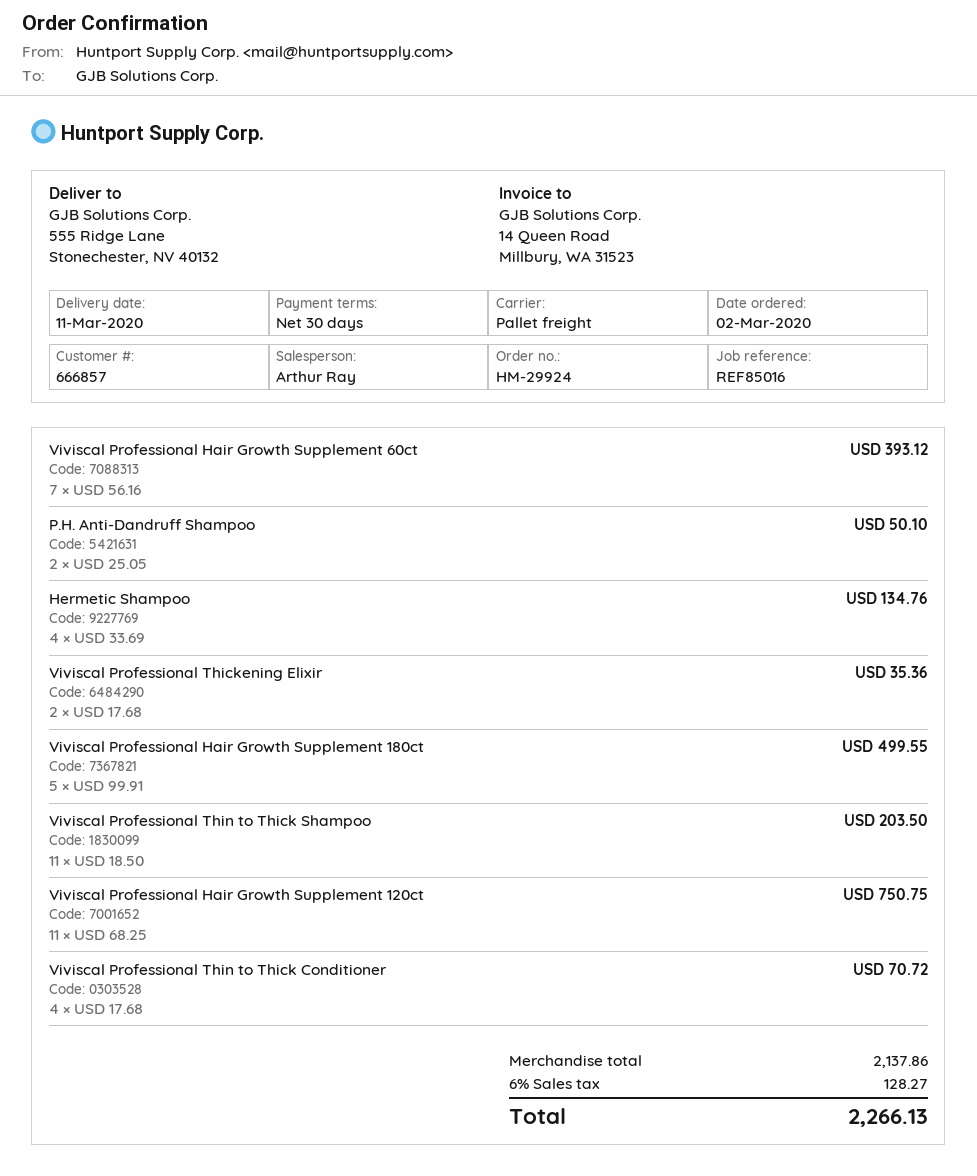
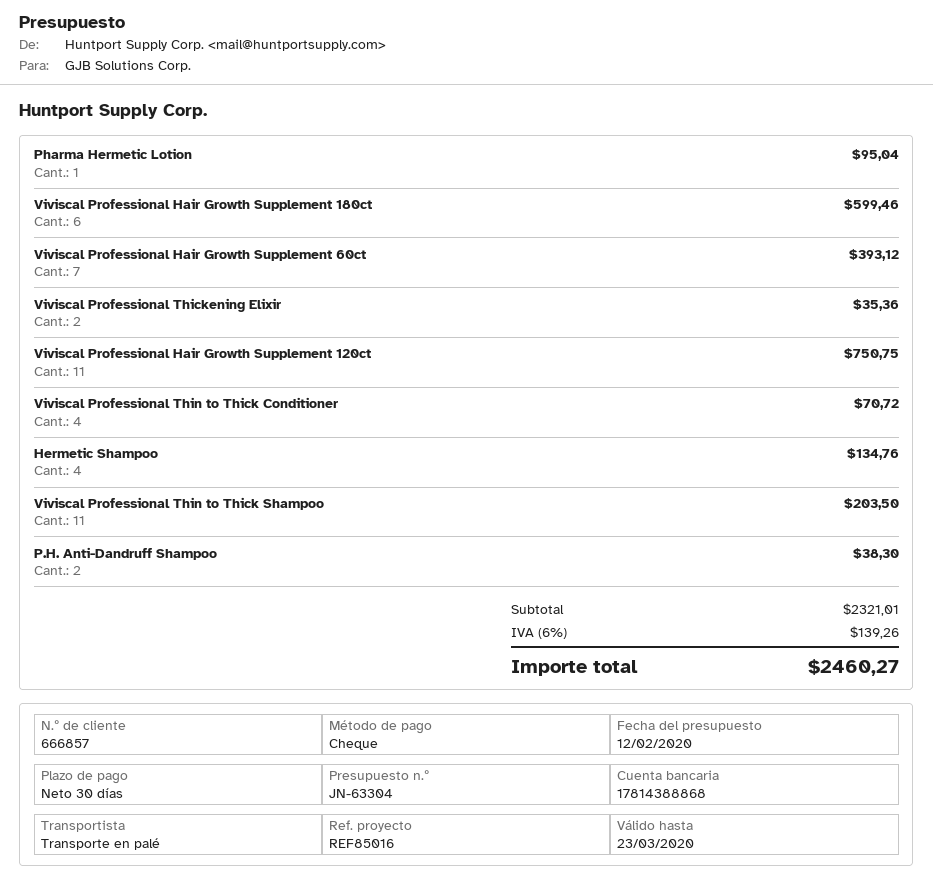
P.H. Anti-Dandruff Shampoo: 2 for 50.10 -> 2 for 38.30
Viviscal Professional Hair Growth Supplement 180ct: 5 for 499.55 -> 6 for 599.46
Pharma Hermetic Lotion: none -> 1 for 95.04
subtotal: 2137.86 -> 2321.01
tax: 6% = 128.27 -> 6% = 139.26
total: 2266.13 -> 2460.27

